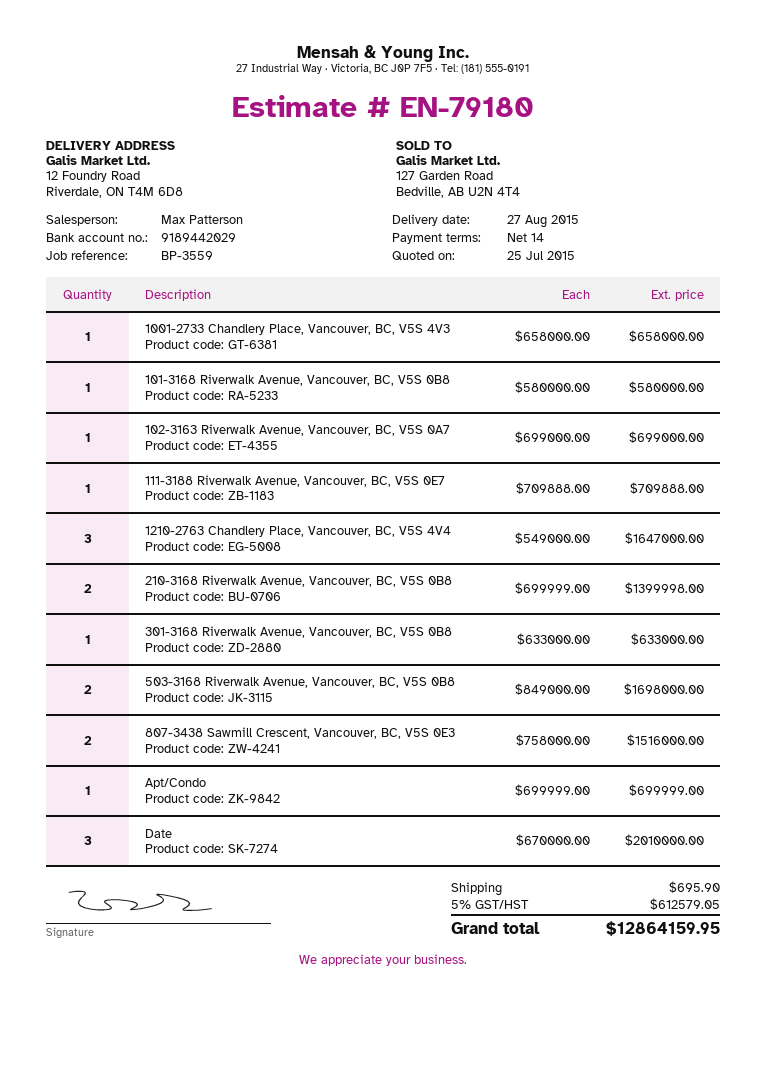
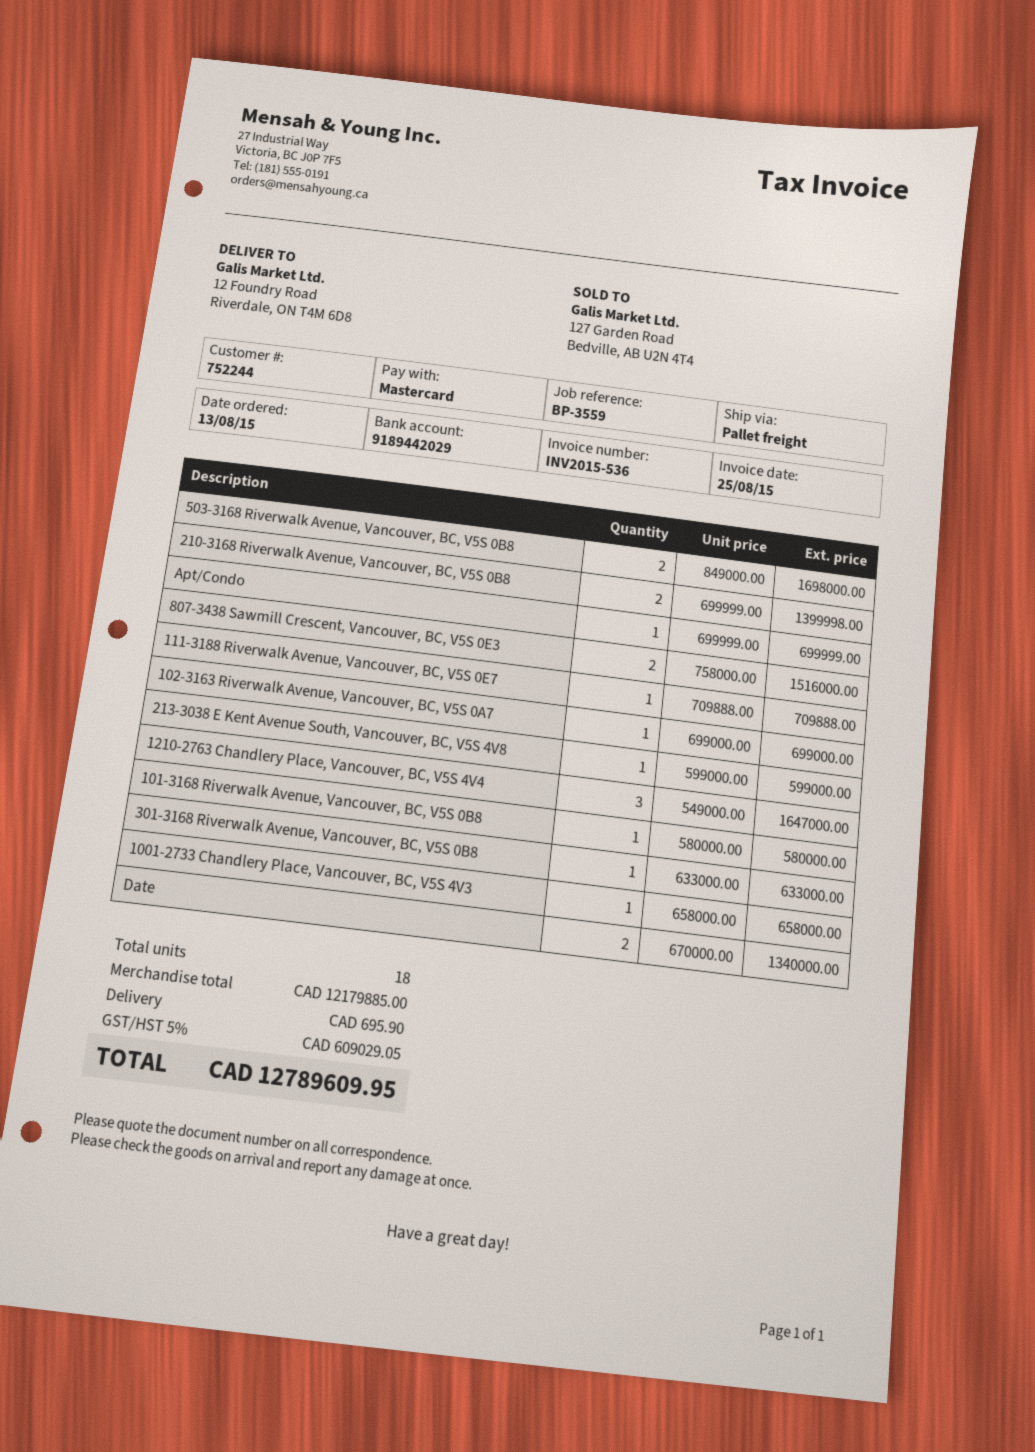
Date: 3 x 670000.00 = 2010000.00 -> 2 x 670000.00 = 1340000.00
213-3038 E Kent Avenue South, Vancouver, BC, V5S 4V8: none -> 1 x 599000.00 = 599000.00
tax: 5% = 612579.05 -> 5% = 609029.05
total: 12864159.95 -> 12789609.95

